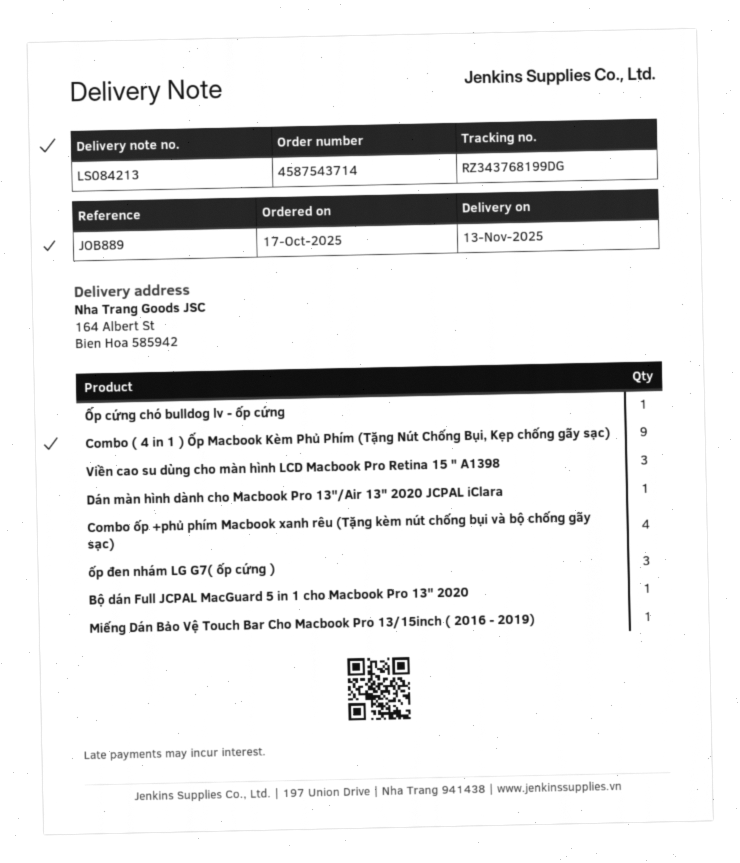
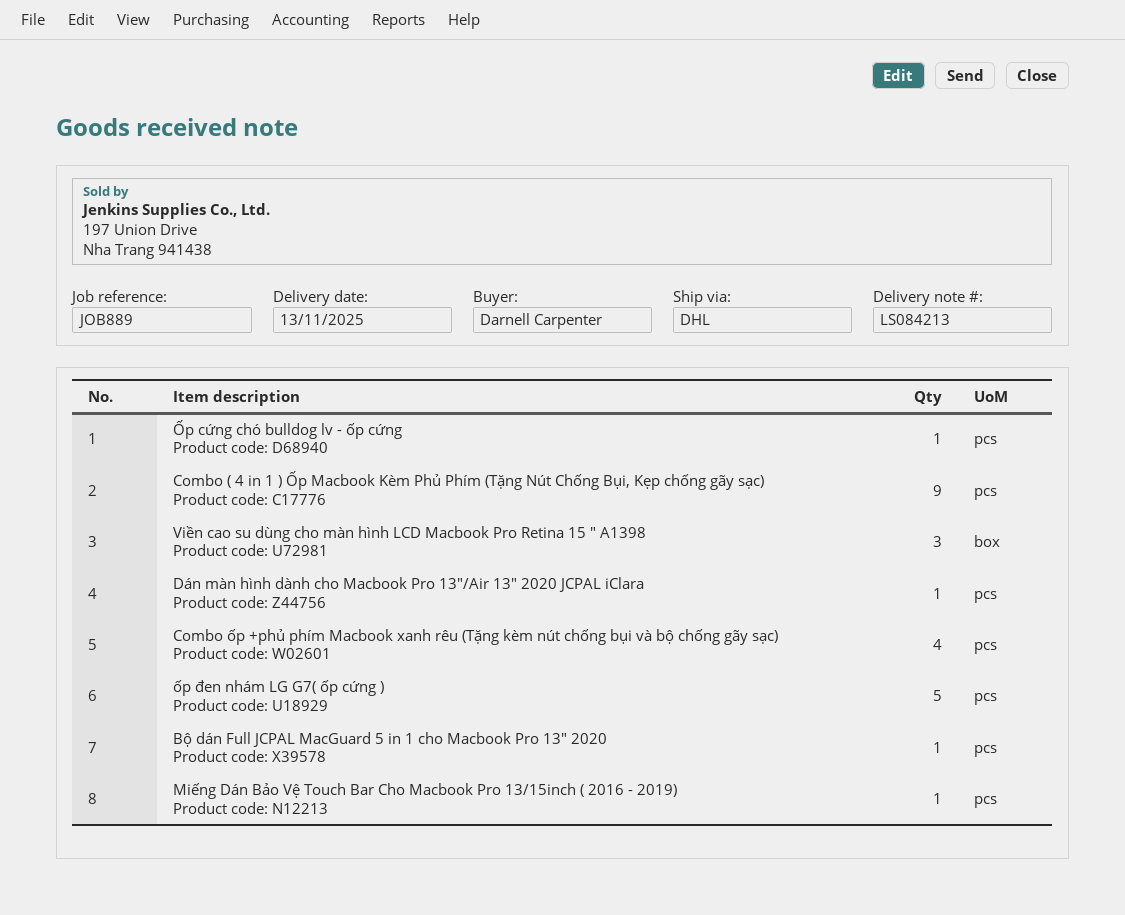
ốp đen nhám LG G7( ốp cứng ): 3 -> 5

